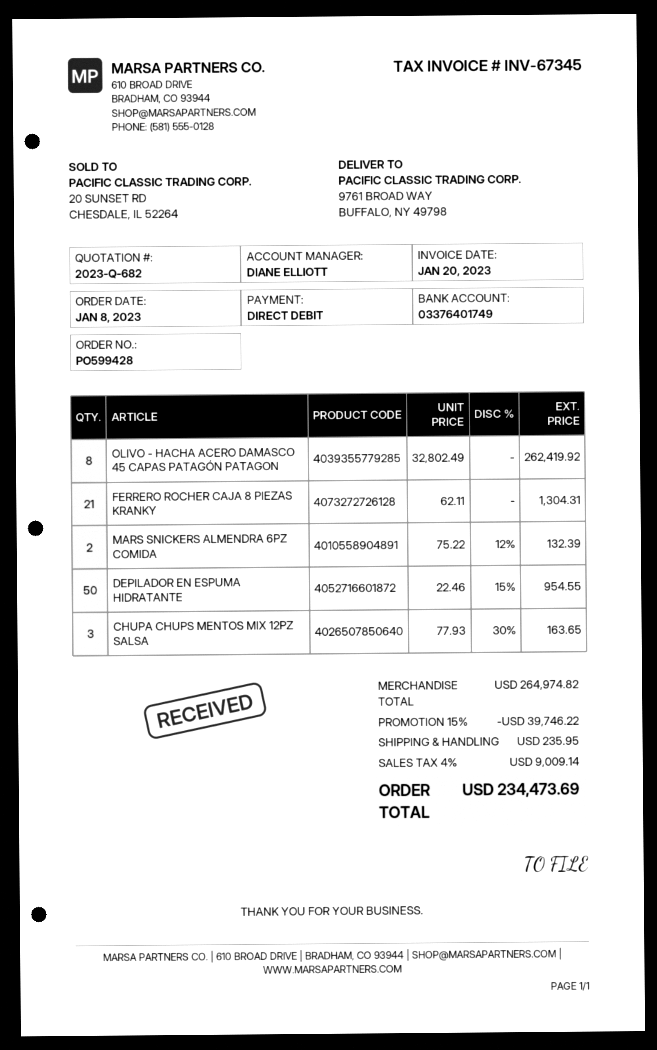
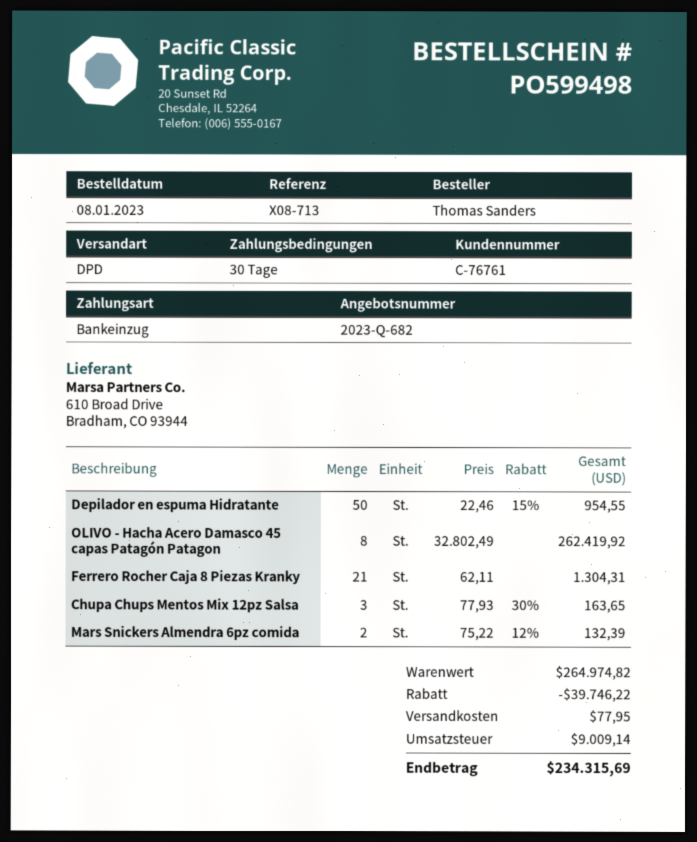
order number: PO599428 -> PO599498
shipping: 235.95 -> 77.95
total: 234473.69 -> 234315.69

